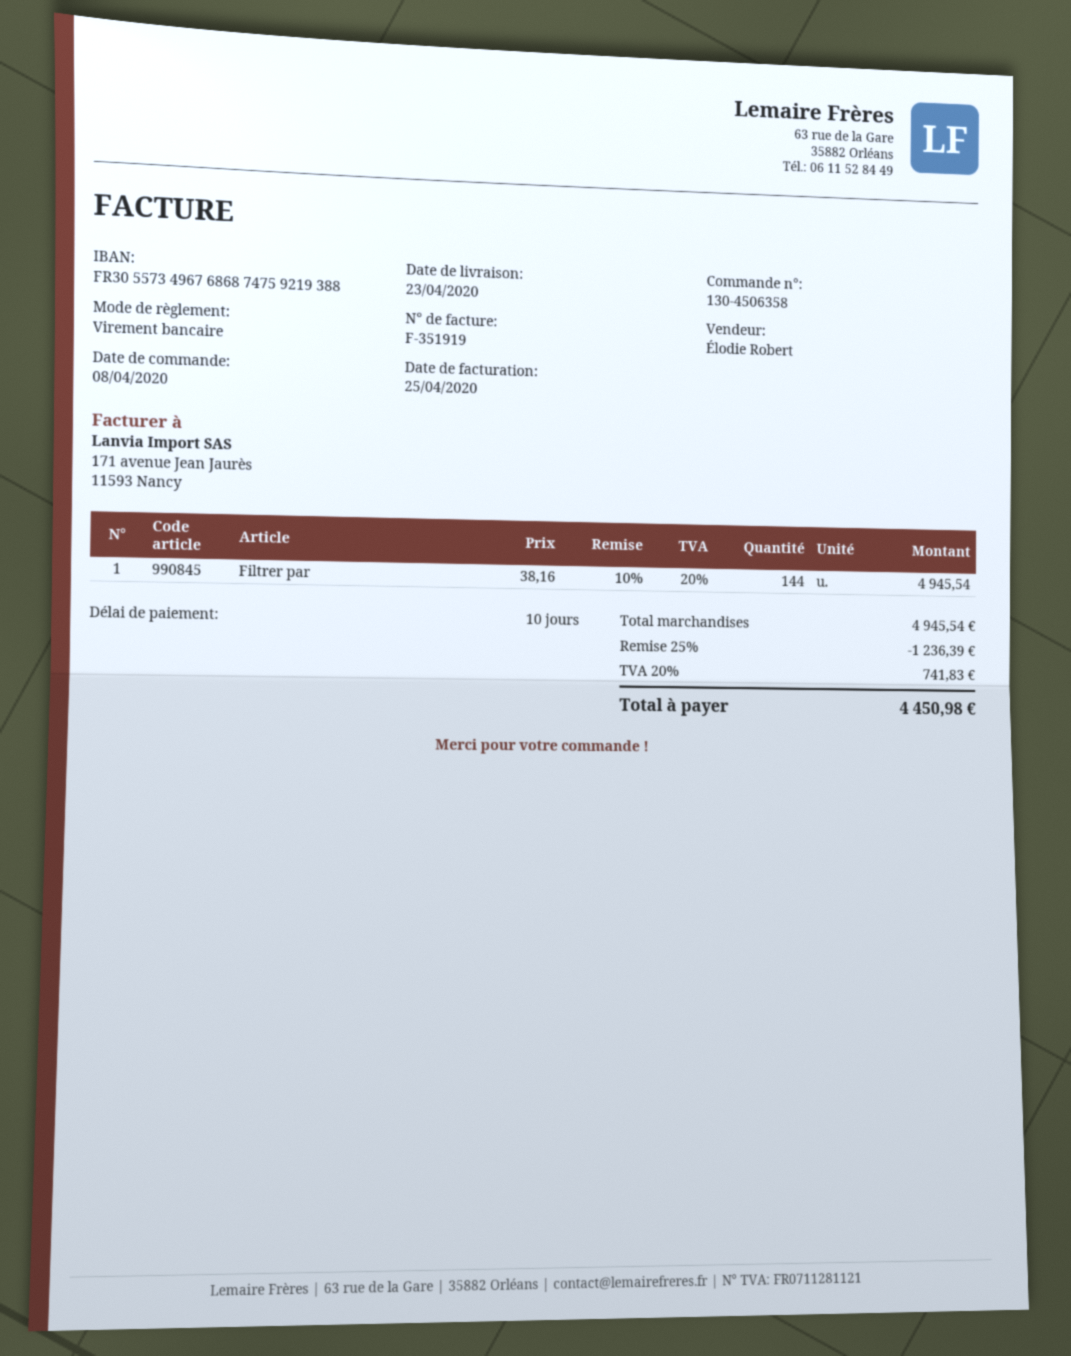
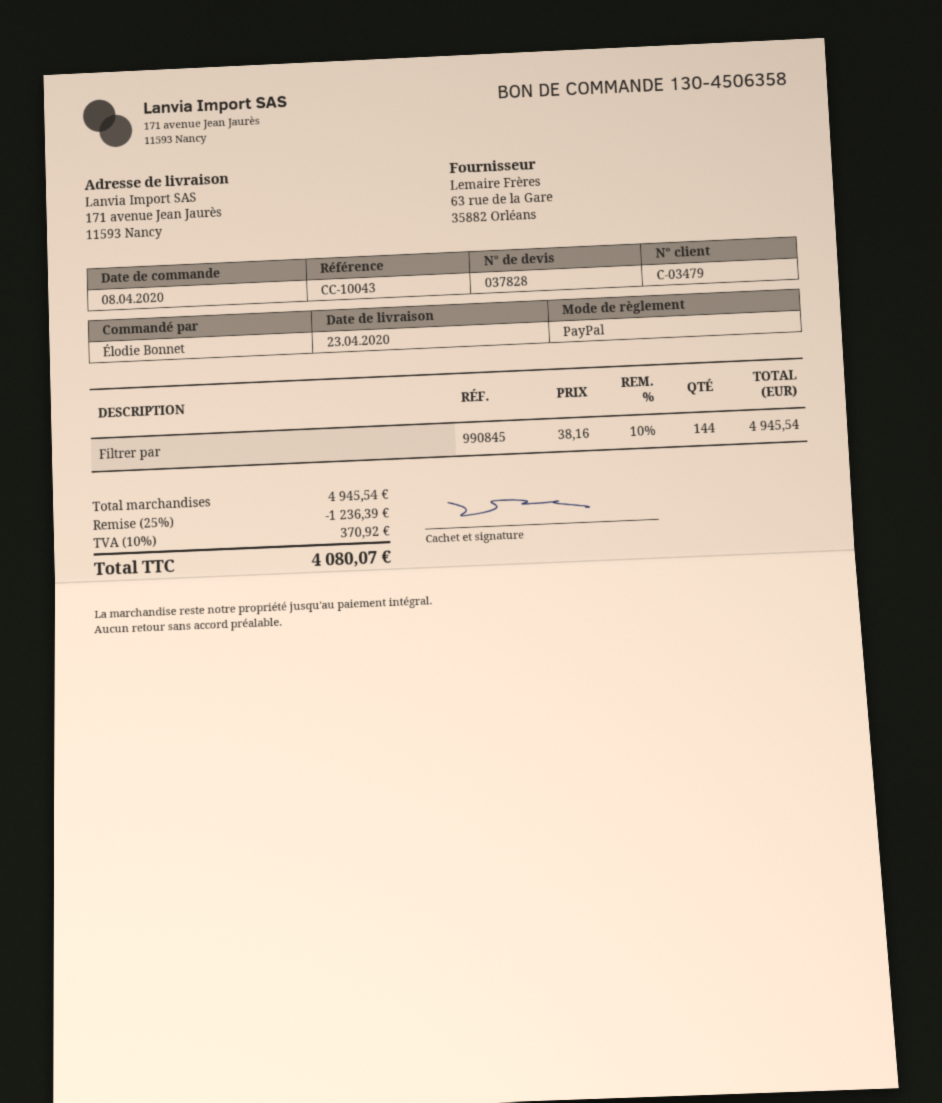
payment method: bank transfer -> PayPal
tax: 20% = 741.83 -> 10% = 370.92
total: 4450.98 -> 4080.07

